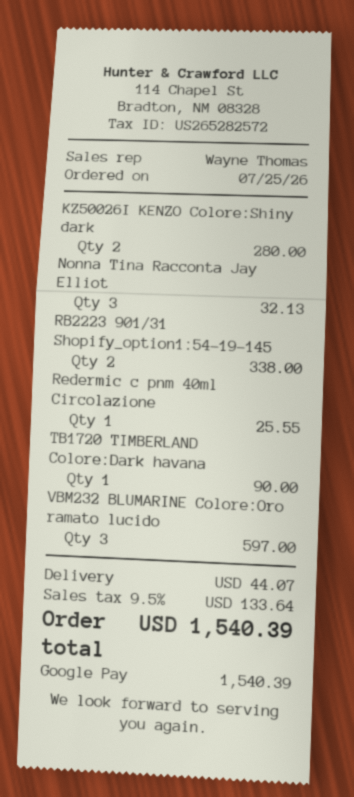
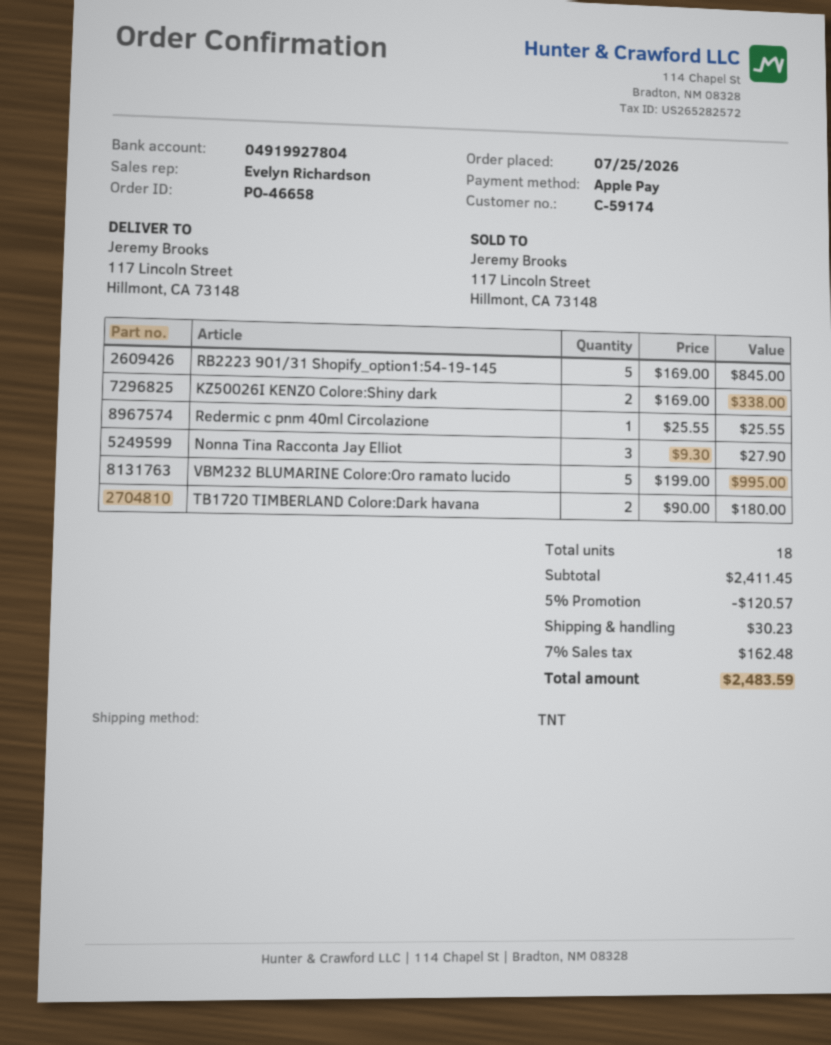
sales rep: Wayne Thomas -> Evelyn Richardson
payment method: Google Pay -> Apple Pay
KZ50026I KENZO Colore:Shiny dark: 2 for 280.00 -> 2 for 338.00
Nonna Tina Racconta Jay Elliot: 3 for 32.13 -> 3 for 27.90
RB2223 901/31 Shopify_option1:54-19-145: 2 for 338.00 -> 5 for 845.00
TB1720 TIMBERLAND Colore:Dark havana: 1 for 90.00 -> 2 for 180.00
VBM232 BLUMARINE Colore:Oro ramato lucido: 3 for 597.00 -> 5 for 995.00
discount: none -> 5% = 120.57
shipping: 44.07 -> 30.23
tax: 9.5% = 133.64 -> 7% = 162.48
total: 1540.39 -> 2483.59

